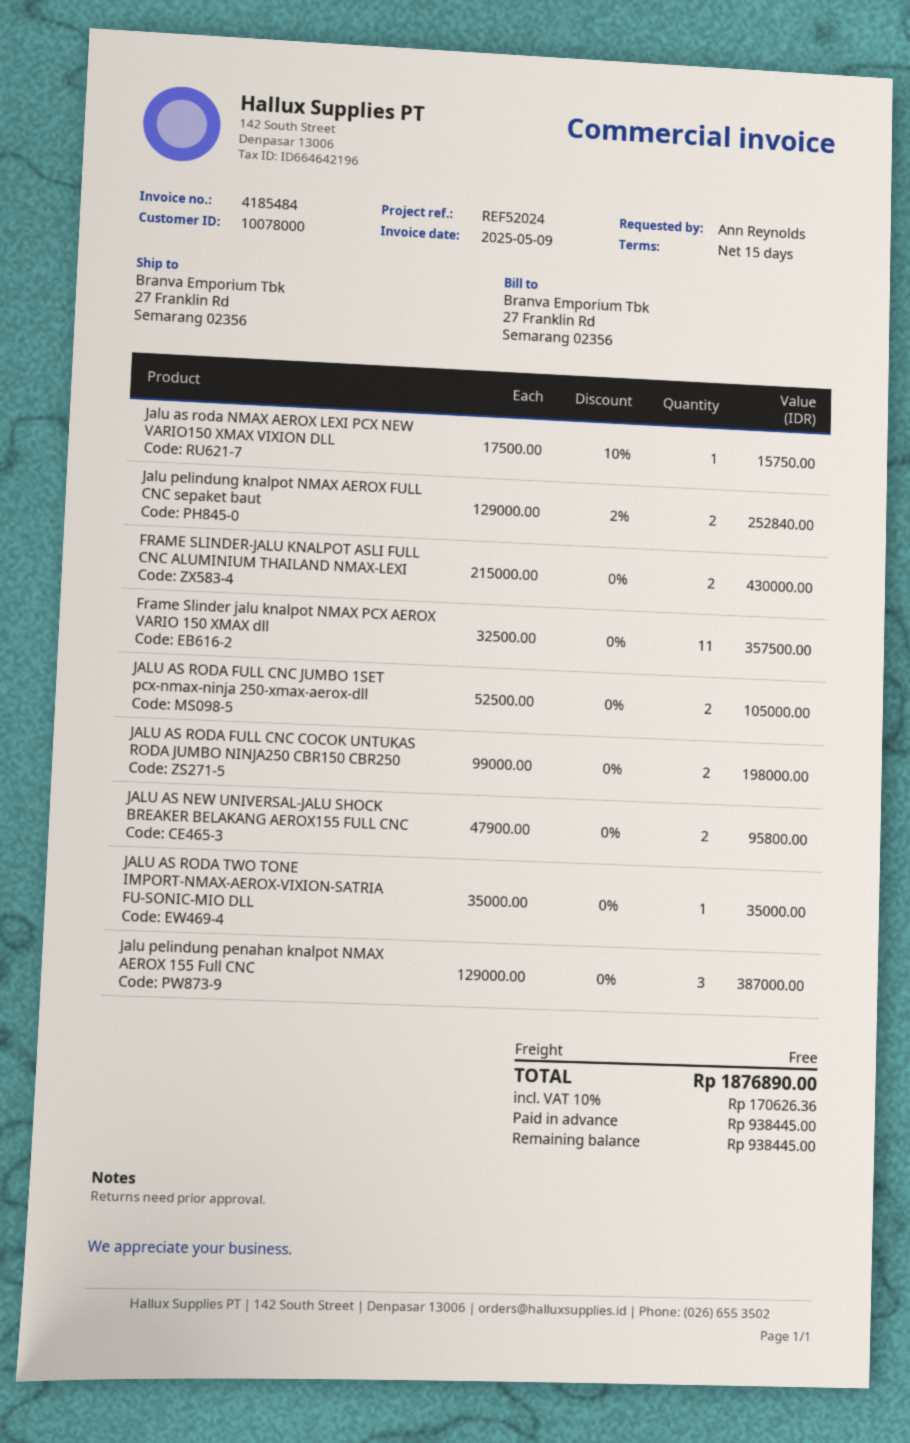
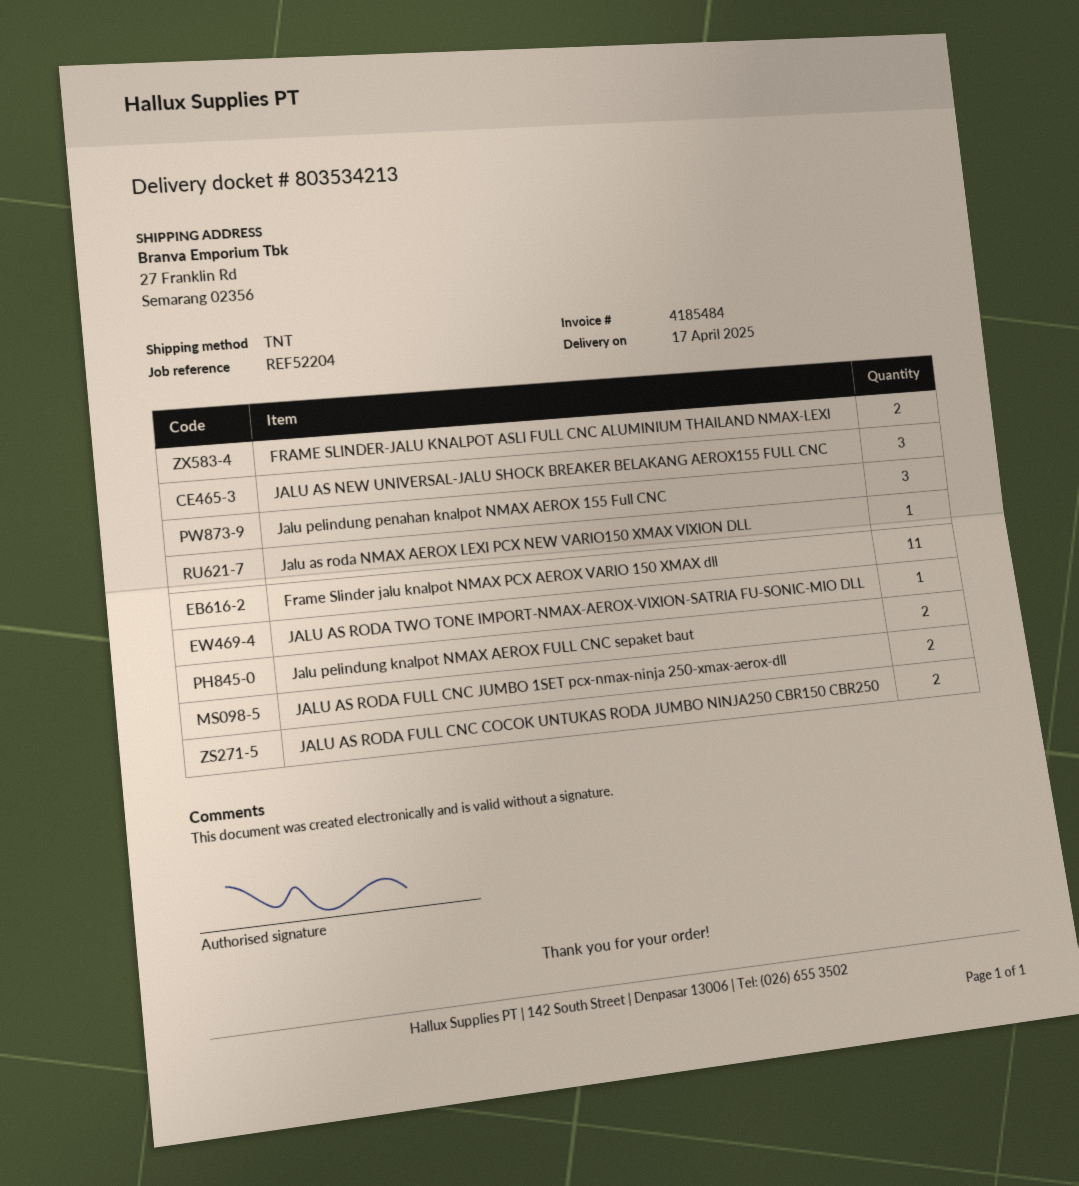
reference: REF52024 -> REF52204
JALU AS NEW UNIVERSAL-JALU SHOCK BREAKER BELAKANG AEROX155 FULL CNC: 2 -> 3

